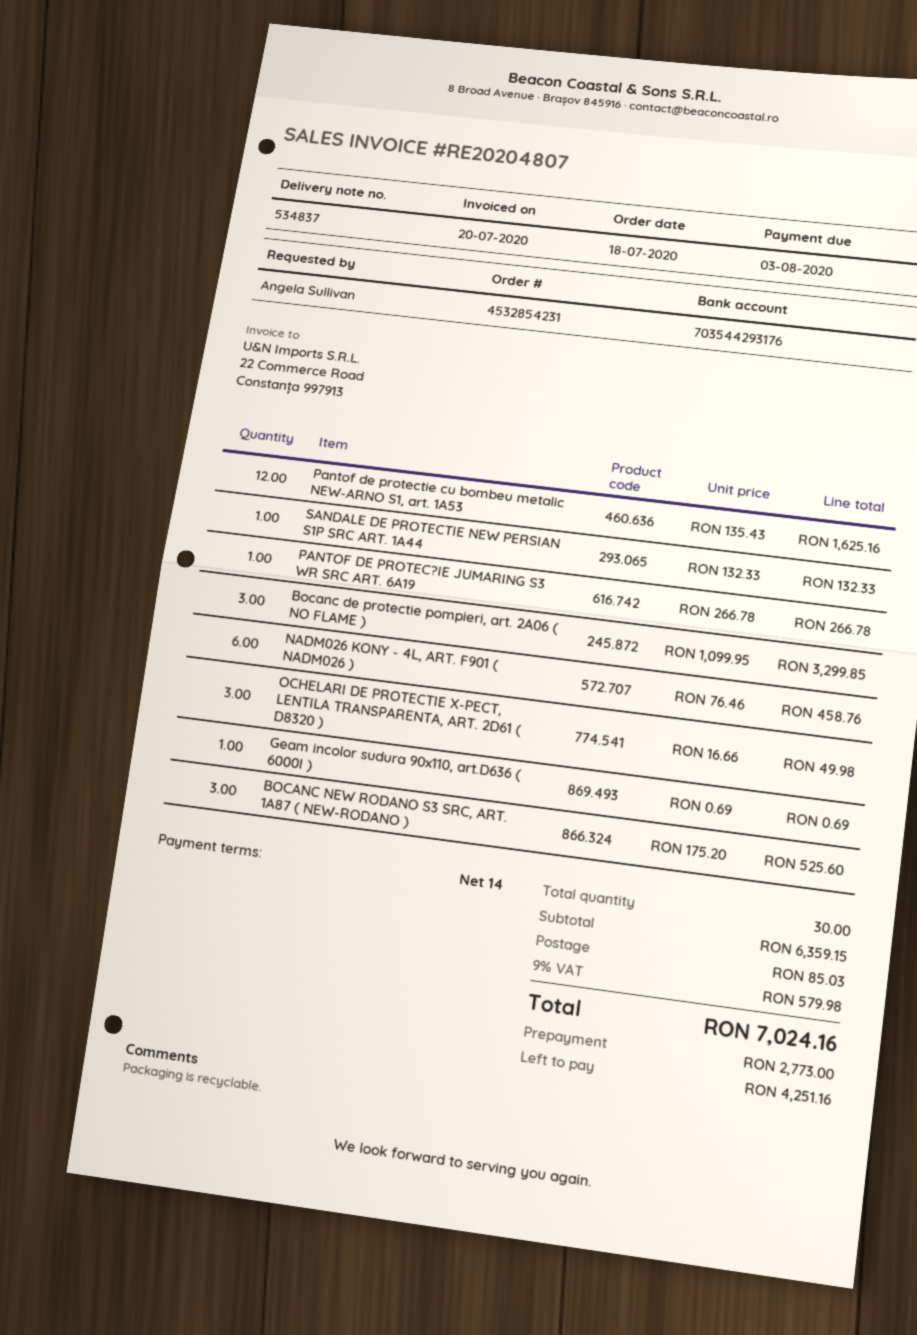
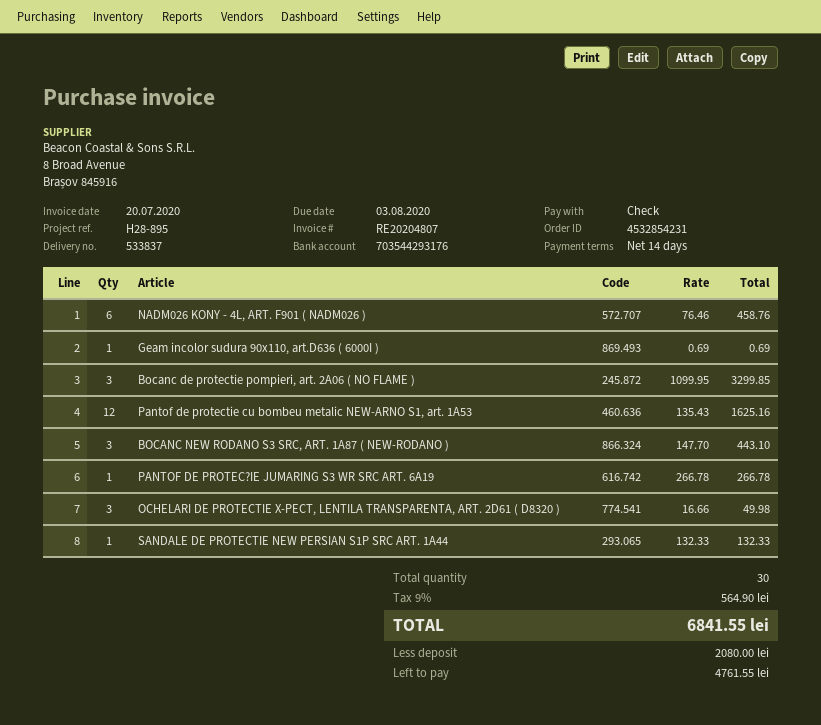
delivery note number: 534837 -> 533837
BOCANC NEW RODANO S3 SRC, ART. 1A87 ( NEW-RODANO ): 3 x 175.20 = 525.60 -> 3 x 147.70 = 443.10
shipping: 85.03 -> none
tax: 9% = 579.98 -> 9% = 564.90
total: 7024.16 -> 6841.55
deposit: 2773.00 -> 2080.00
balance: 4251.16 -> 4761.55

